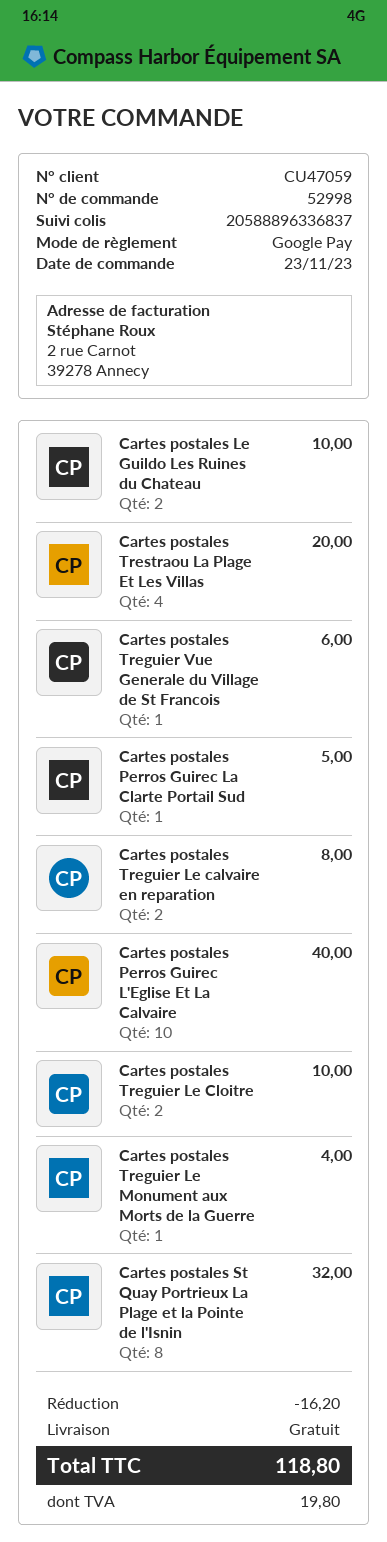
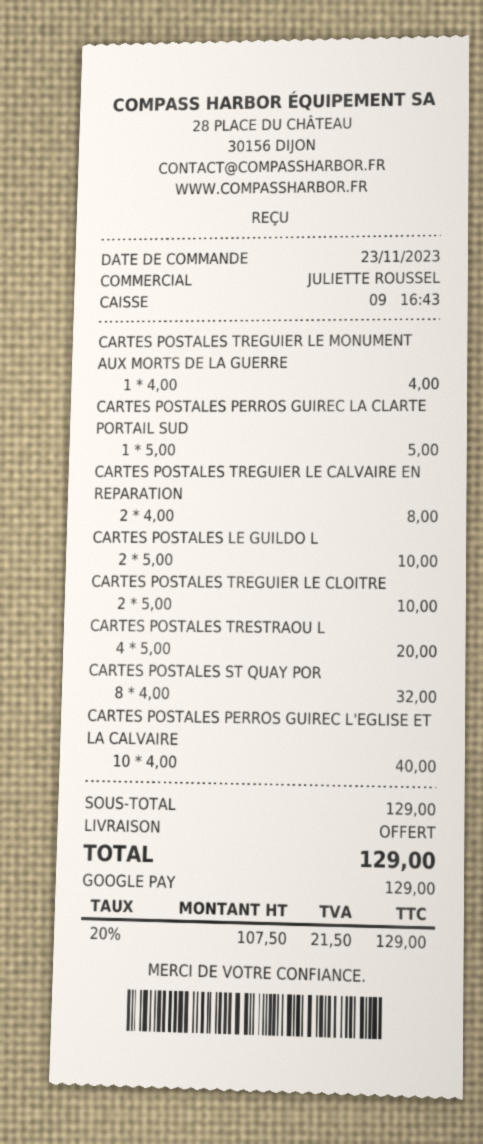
Cartes postales Treguier Vue Generale du Village de St Francois: 1 for 6.00 -> none
discount: 16.20 -> none
tax: 19.80 -> 21.50
total: 118.80 -> 129.00

